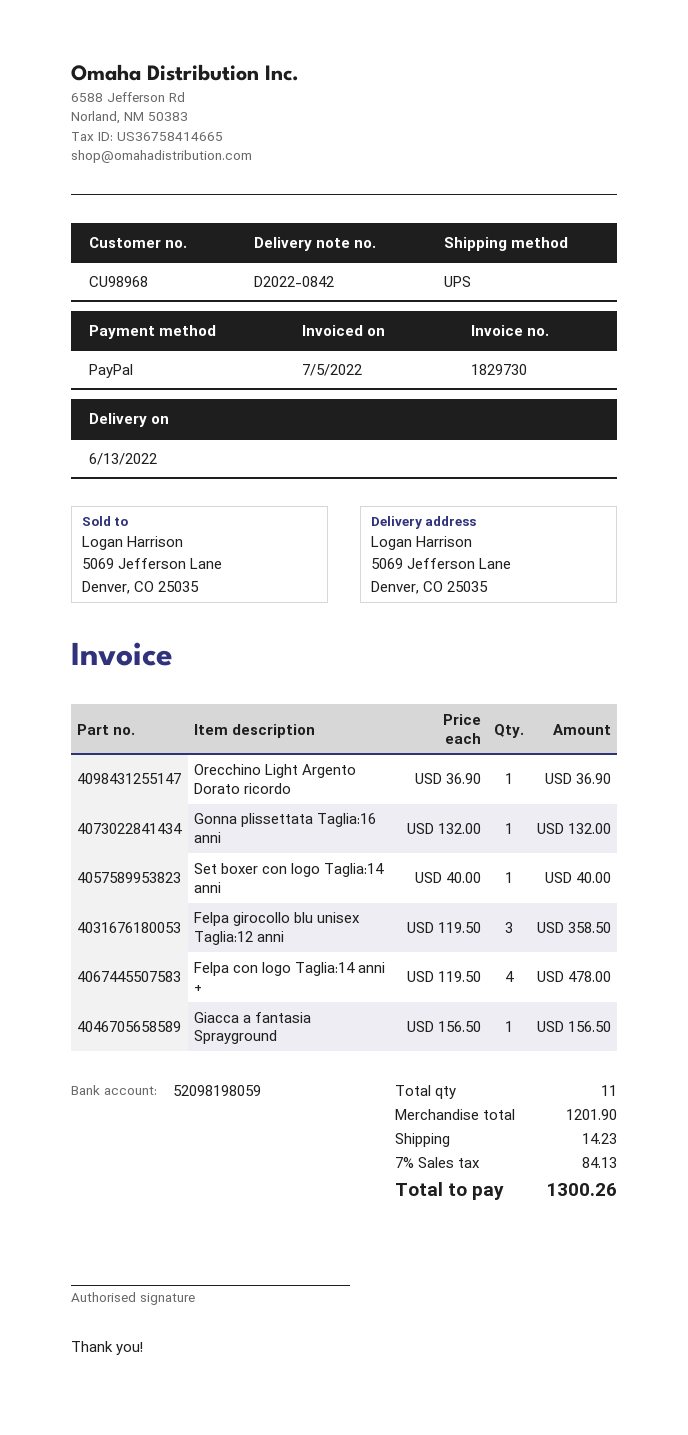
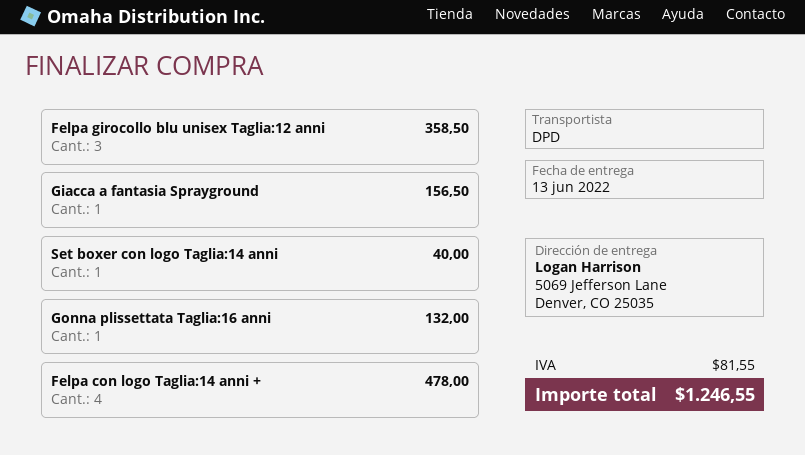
shipping method: UPS -> DPD
Orecchino Light Argento Dorato ricordo: 1 for 36.90 -> none
shipping: 14.23 -> none
tax: 84.13 -> 81.55
total: 1300.26 -> 1246.55

